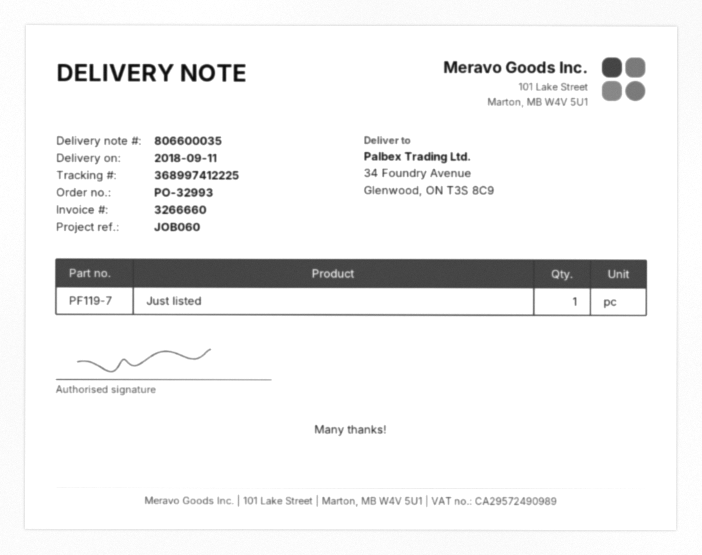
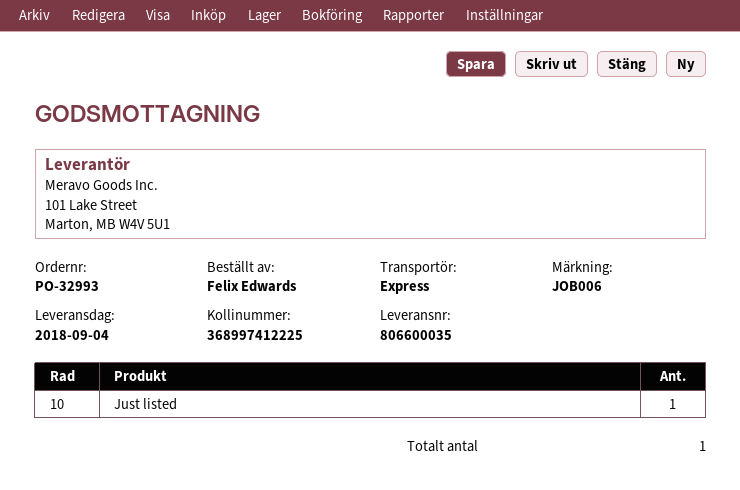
delivery date: 2018-09-11 -> 2018-09-04
reference: JOB060 -> JOB006

